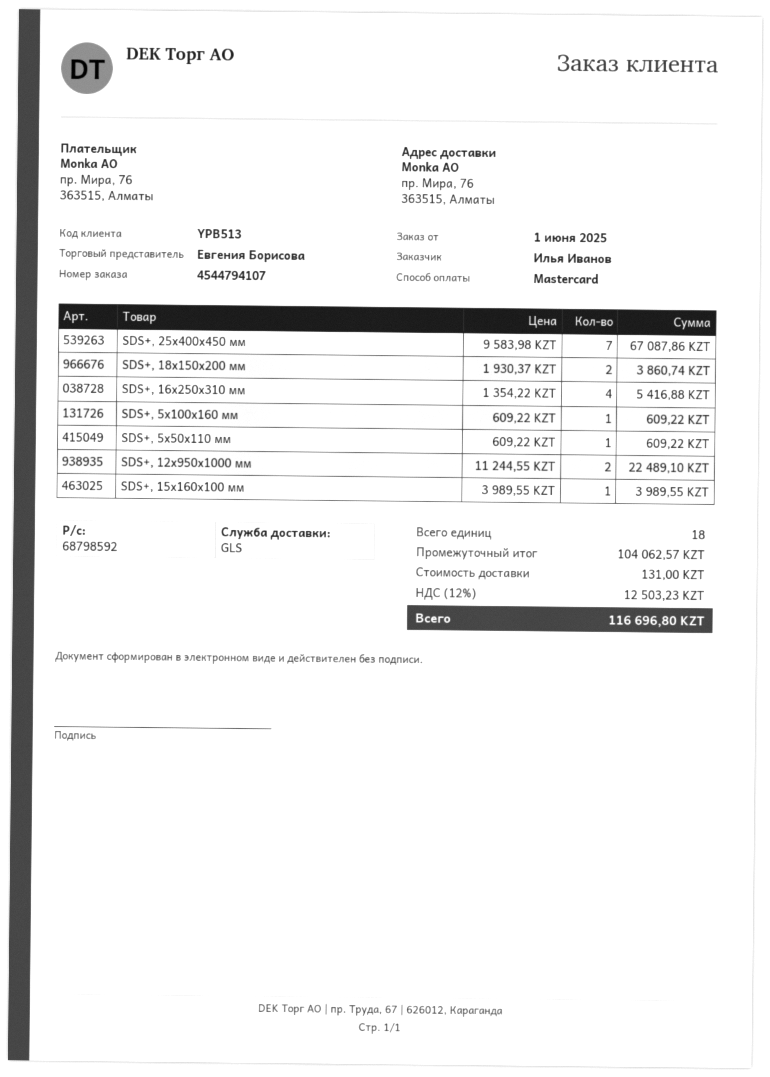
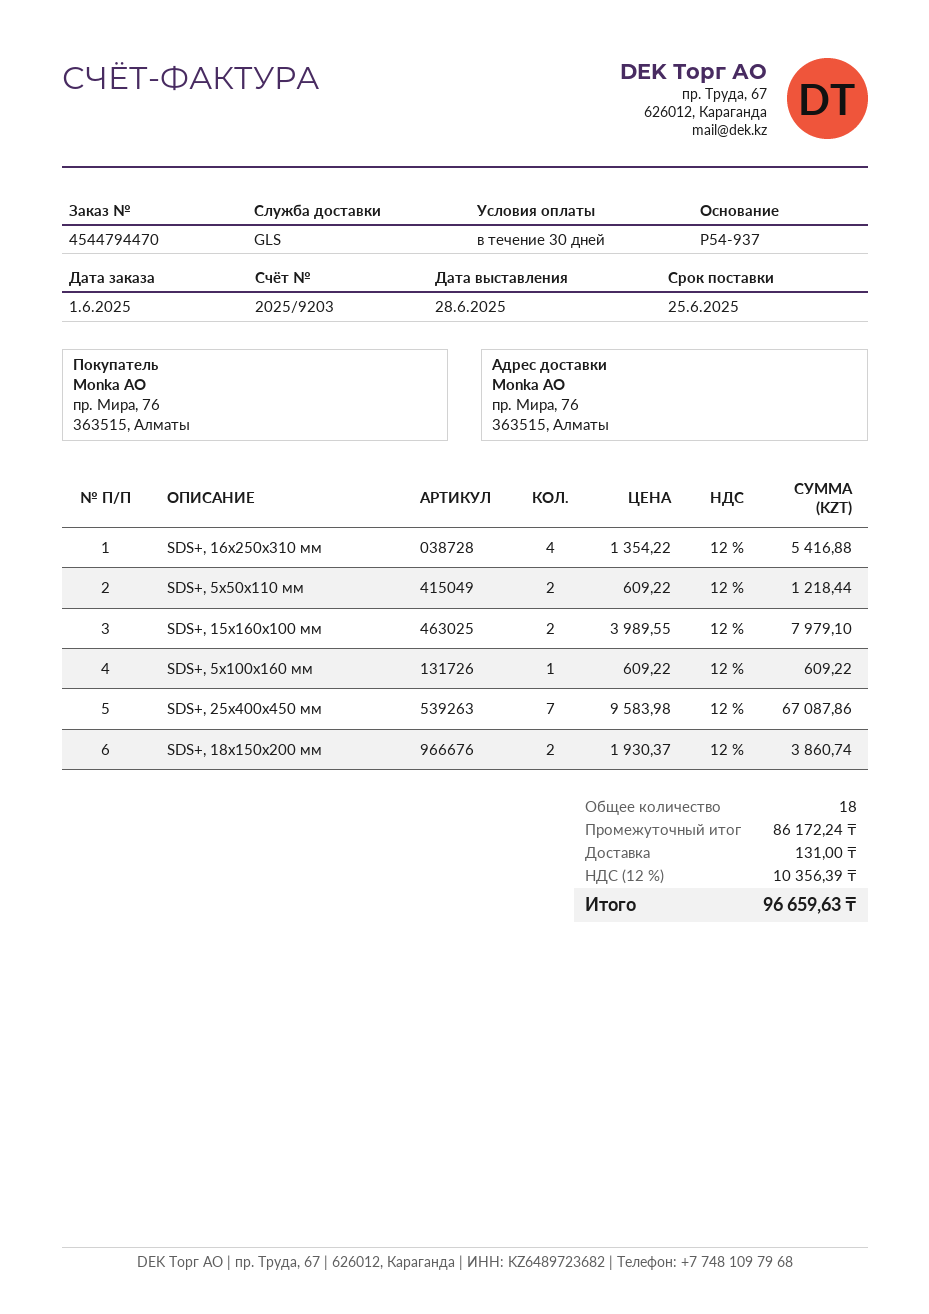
order number: 4544794107 -> 4544794470
SDS+, 5х50х110 мм: 1 x 609.22 = 609.22 -> 2 x 609.22 = 1218.44
SDS+, 12х950x1000 мм: 2 x 11244.55 = 22489.10 -> none
SDS+, 15х160х100 мм: 1 x 3989.55 = 3989.55 -> 2 x 3989.55 = 7979.10
subtotal: 104062.57 -> 86172.24
tax: 12% = 12503.23 -> 12% = 10356.39
total: 116696.80 -> 96659.63

